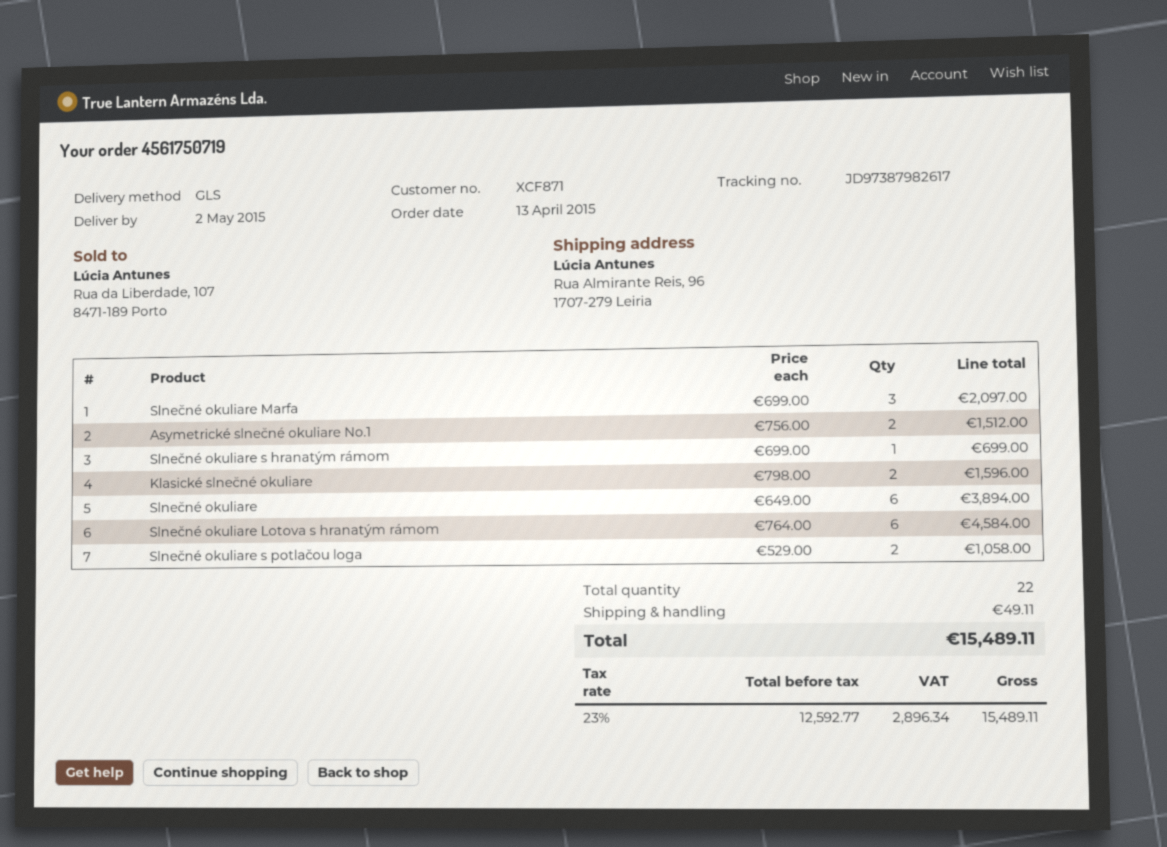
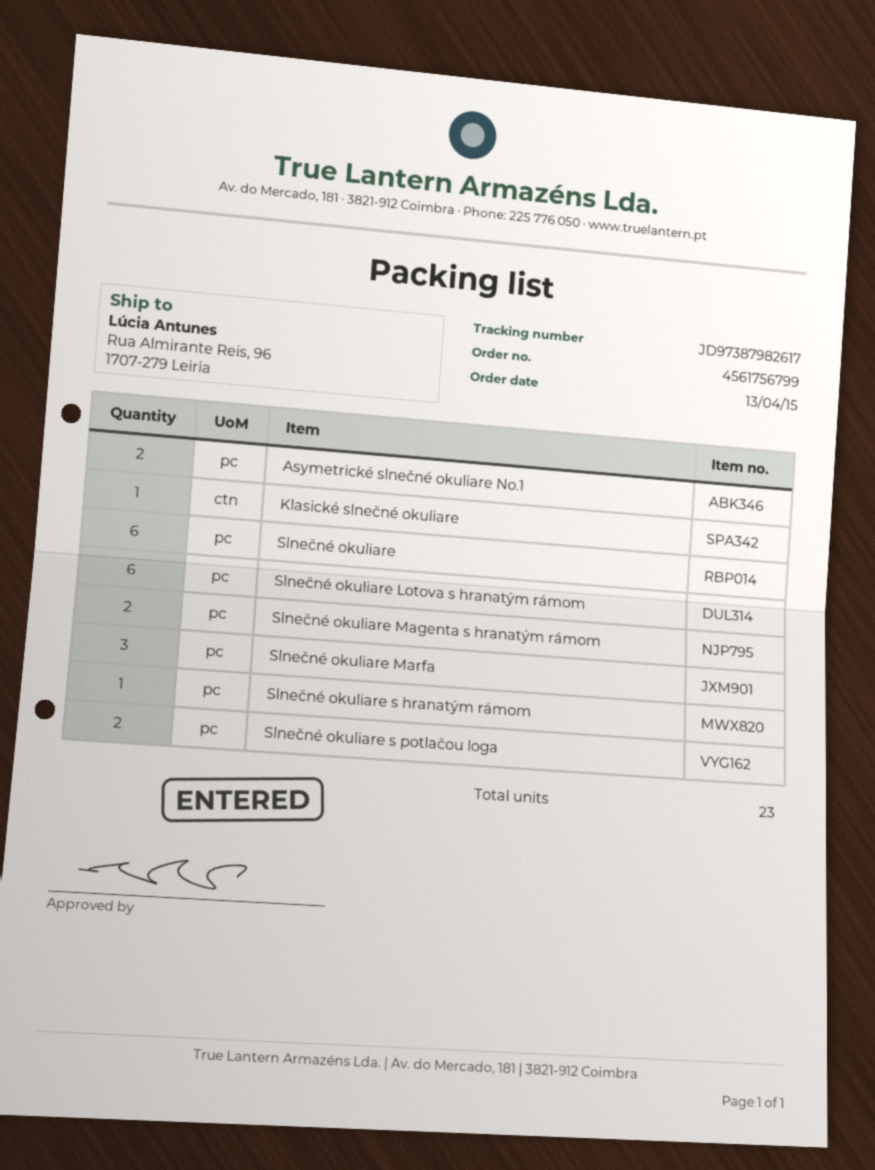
order number: 4561750719 -> 4561756799
Klasické slnečné okuliare: 2 -> 1
Slnečné okuliare Magenta s hranatým rámom: none -> 2
total quantity: 22 -> 23

